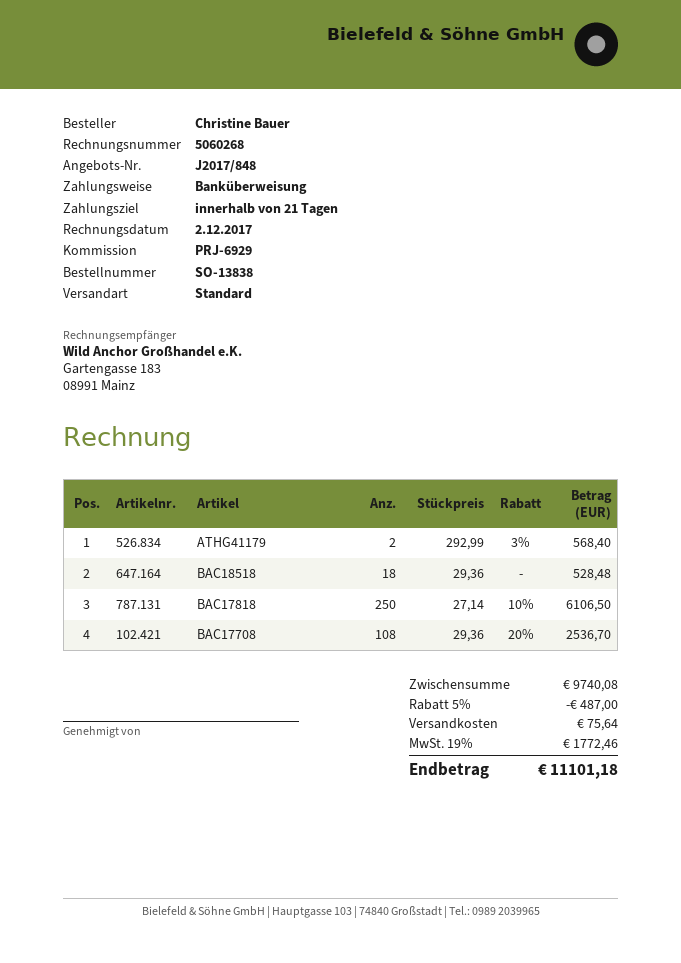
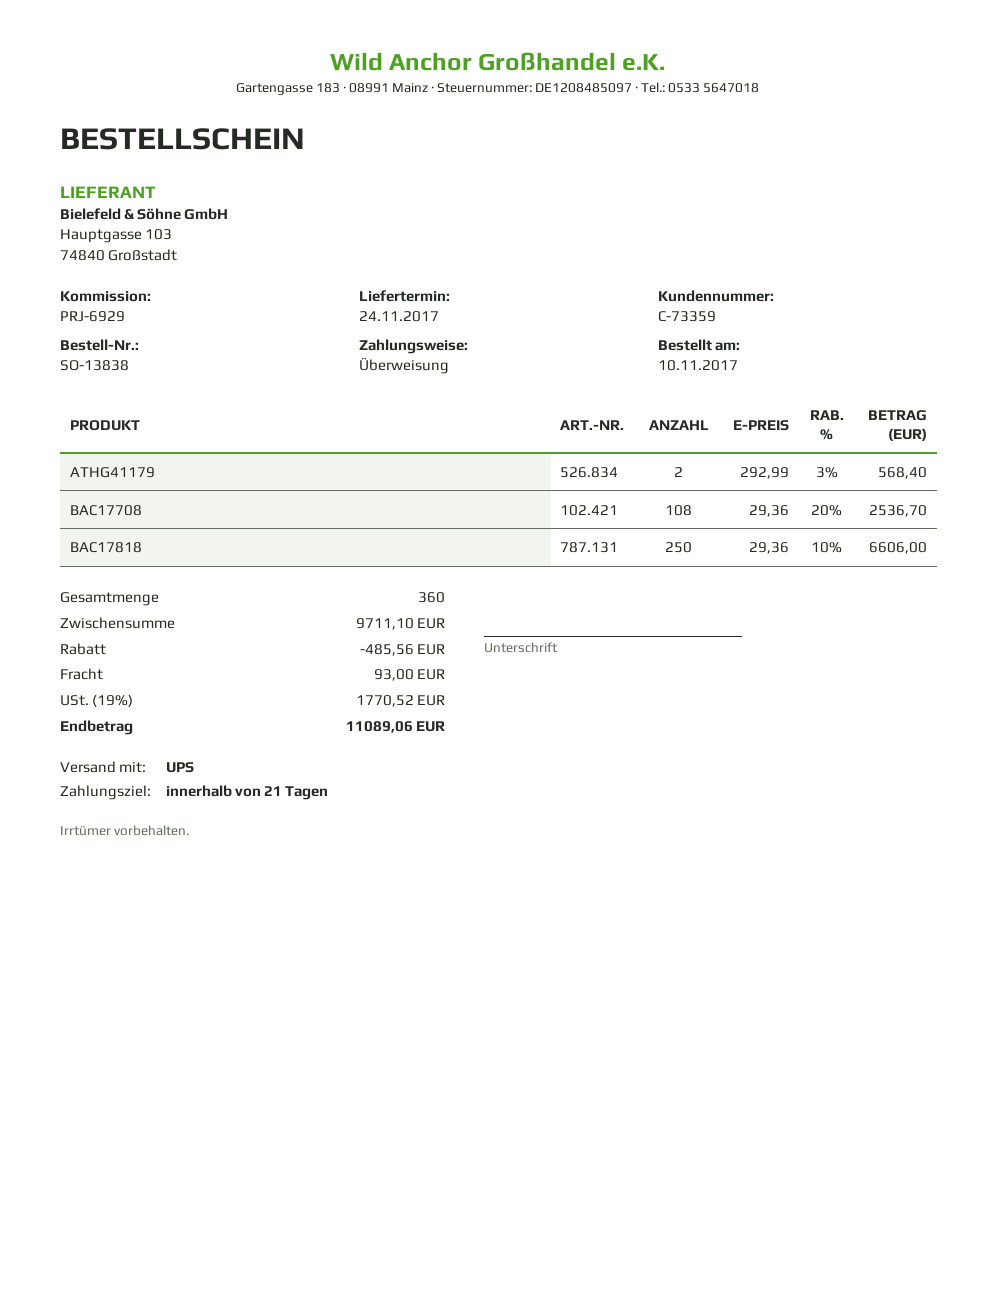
shipping method: standard -> UPS
BAC18518: 18 x 29.36 = 528.48 -> none
BAC17818: 250 x 27.14 - 10% = 6106.50 -> 250 x 29.36 - 10% = 6606.00
subtotal: 9740.08 -> 9711.10
discount: 487.00 -> 485.56
shipping: 75.64 -> 93.00
tax: 19% = 1772.46 -> 19% = 1770.52
total: 11101.18 -> 11089.06

